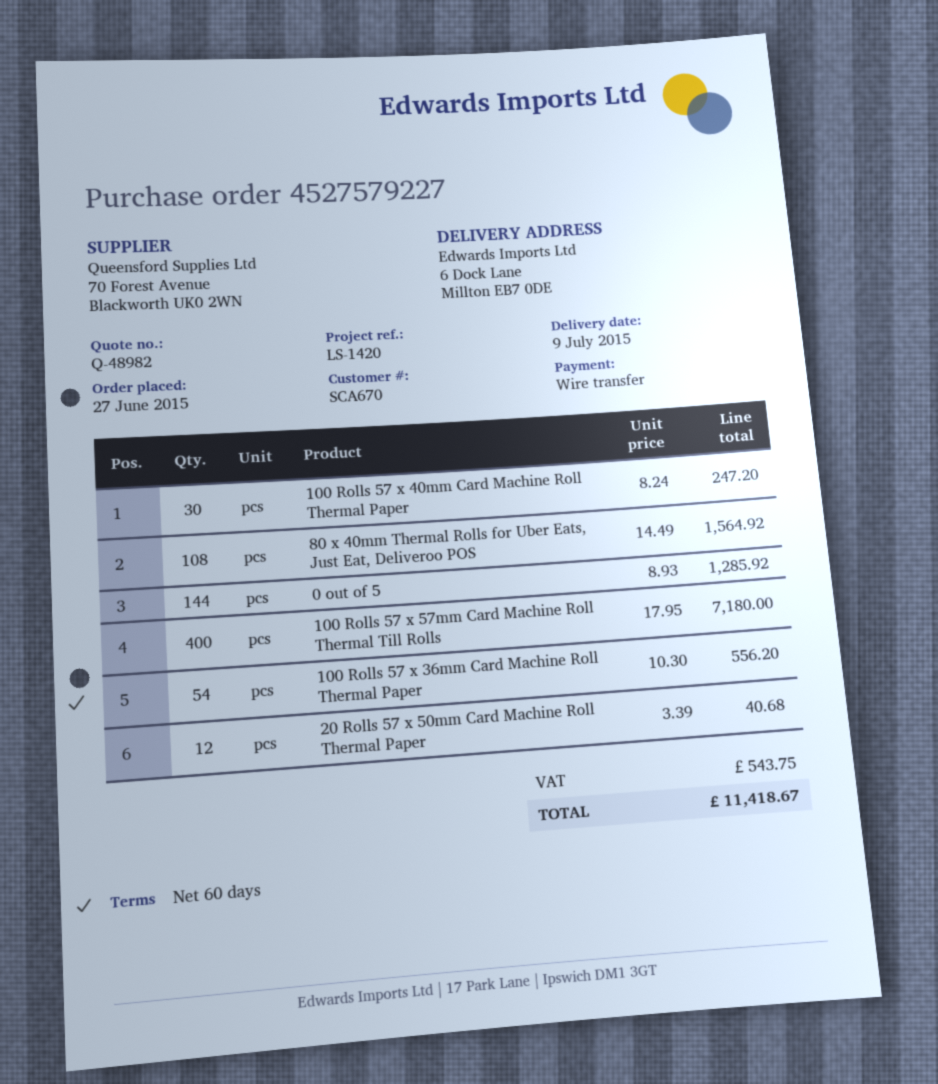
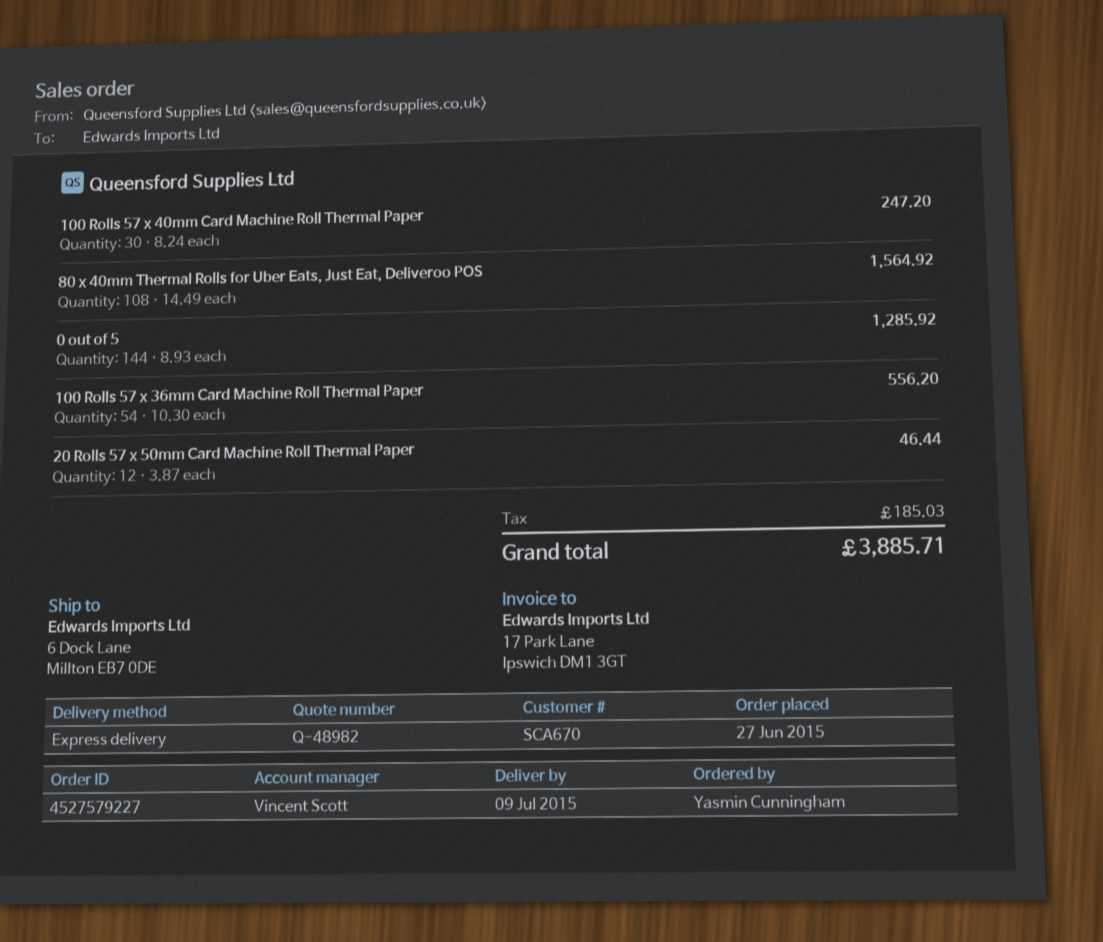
100 Rolls 57 x 57mm Card Machine Roll Thermal Till Rolls: 400 x 17.95 = 7180.00 -> none
20 Rolls 57 x 50mm Card Machine Roll Thermal Paper: 12 x 3.39 = 40.68 -> 12 x 3.87 = 46.44
tax: 543.75 -> 185.03
total: 11418.67 -> 3885.71

